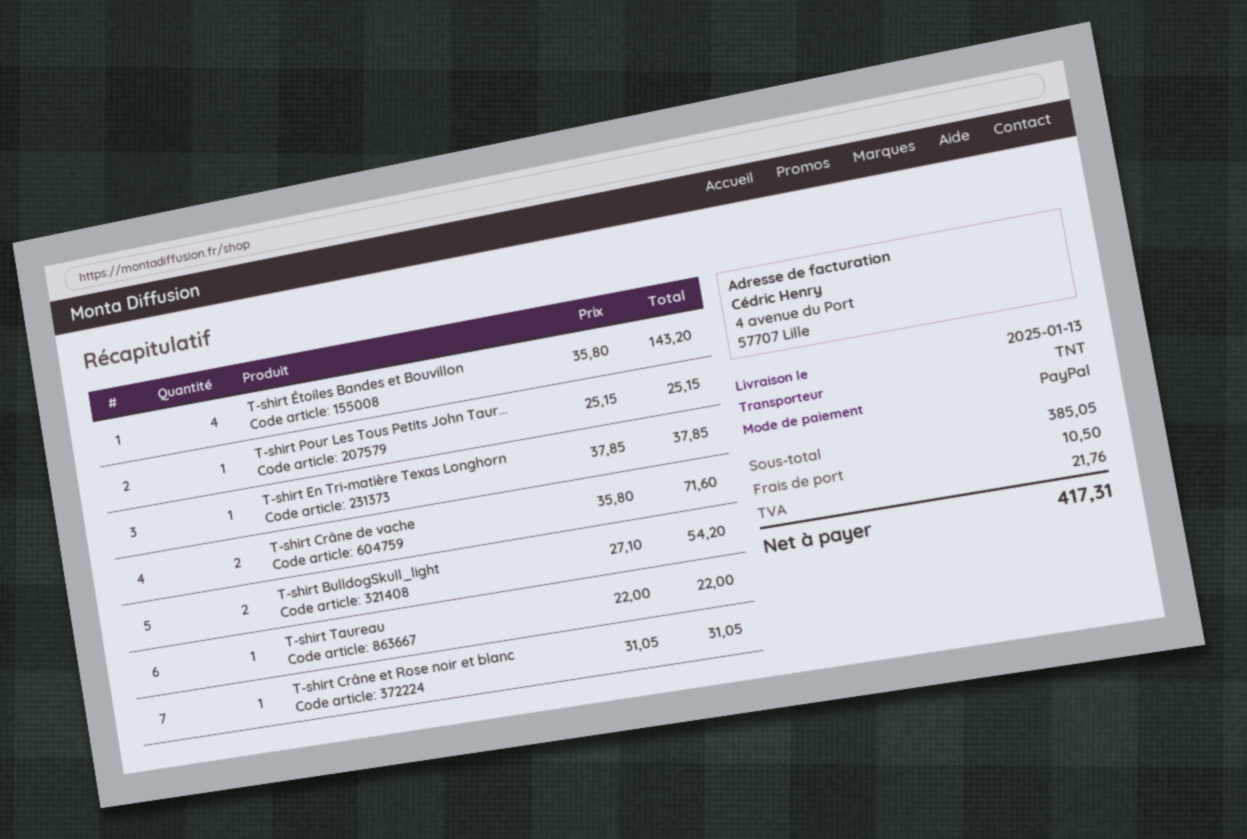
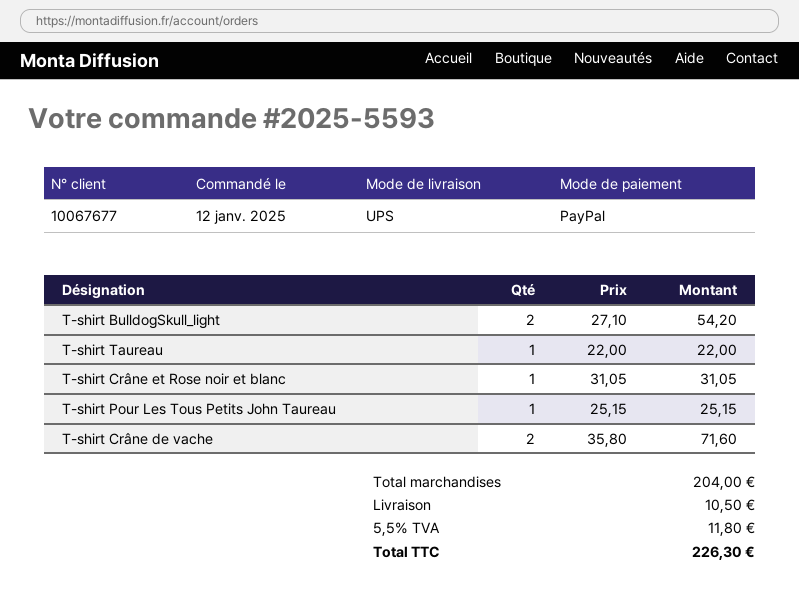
shipping method: TNT -> UPS
T-shirt Étoiles Bandes et Bouvillon: 4 x 35.80 = 143.20 -> none
T-shirt En Tri-matière Texas Longhorn: 1 x 37.85 = 37.85 -> none
subtotal: 385.05 -> 204.00
tax: 21.76 -> 11.80
total: 417.31 -> 226.30

